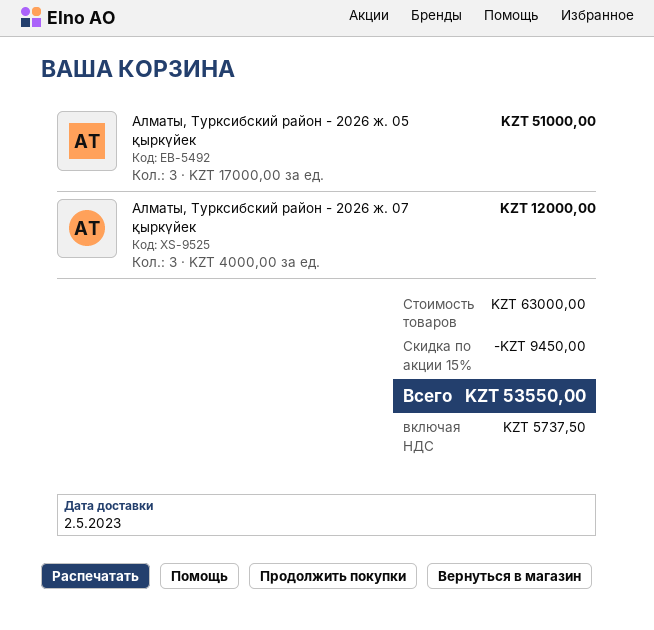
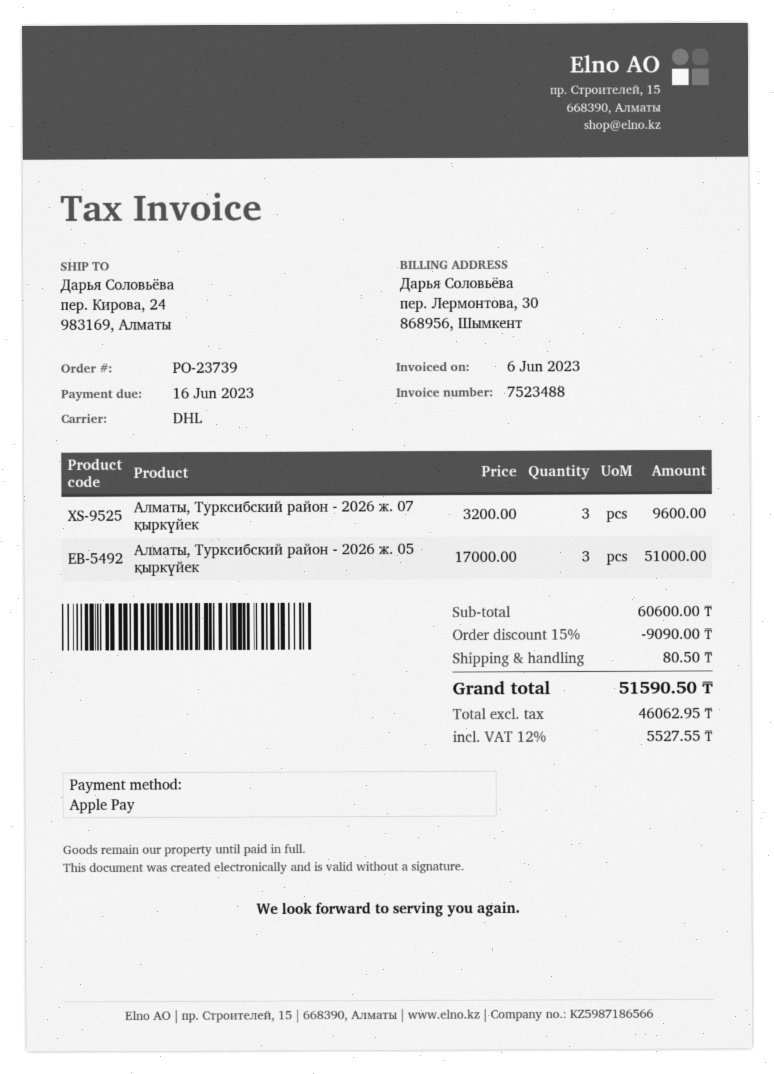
Алматы, Турксибский район - 2026 ж. 07 қыркүйек: 3 x 4000.00 = 12000.00 -> 3 x 3200.00 = 9600.00
subtotal: 63000.00 -> 60600.00
discount: 15% = 9450.00 -> 15% = 9090.00
shipping: none -> 80.50
tax: 5737.50 -> 5527.55
total: 53550.00 -> 51590.50

